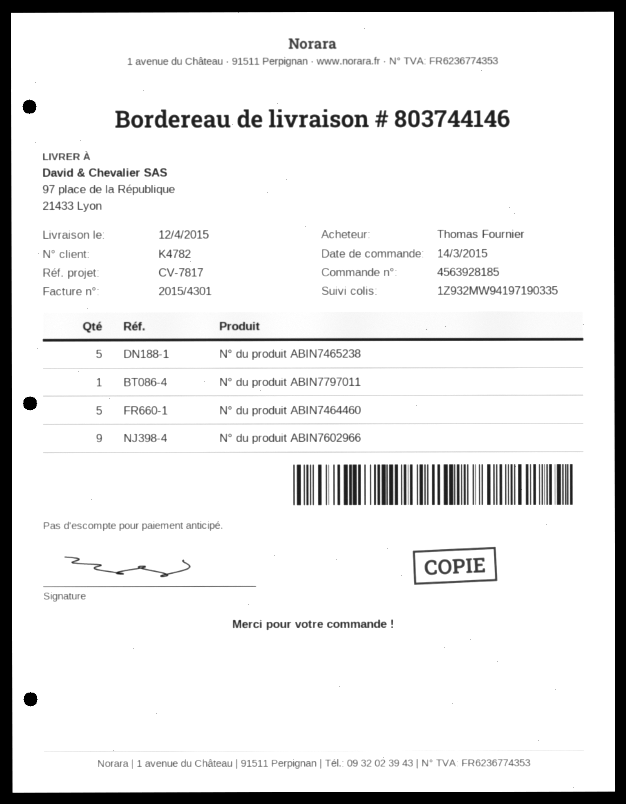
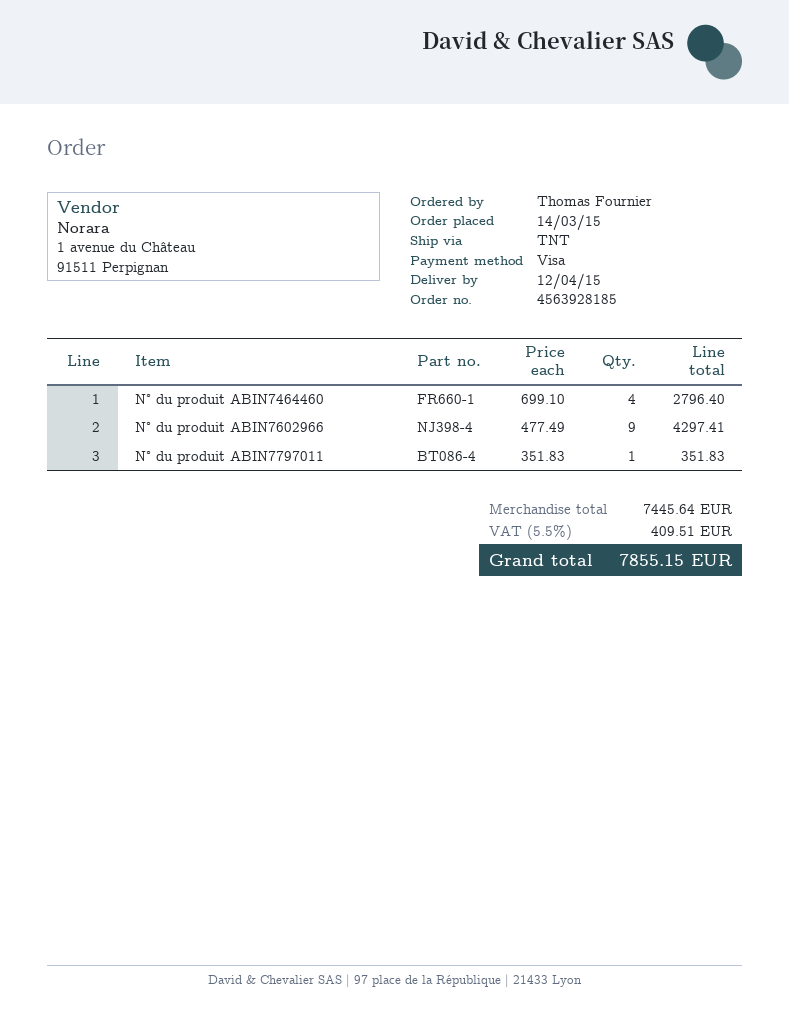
N° du produit ABIN7465238: 5 -> none
N° du produit ABIN7464460: 5 -> 4

